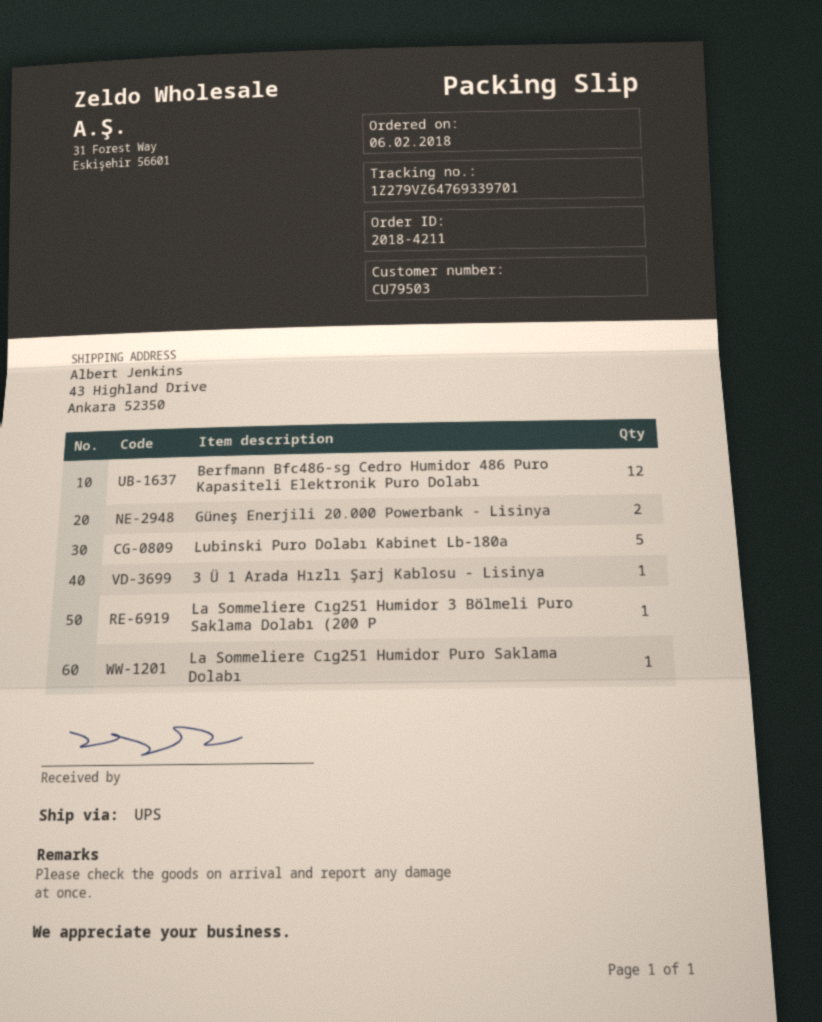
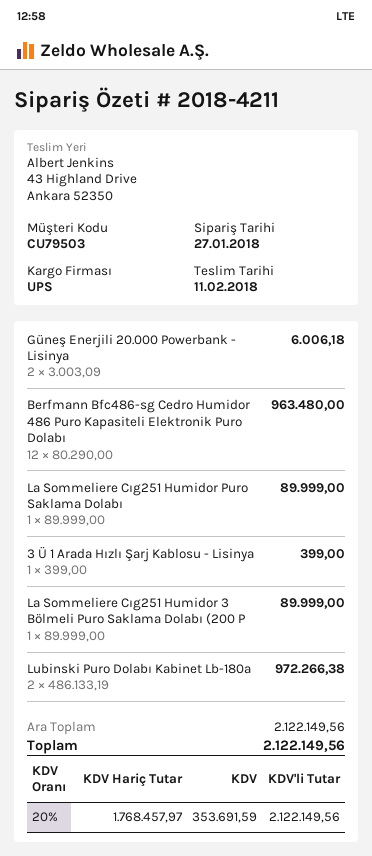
order date: 2018-02-06 -> 2018-01-27
Lubinski Puro Dolabı Kabinet Lb-180a: 5 -> 2

